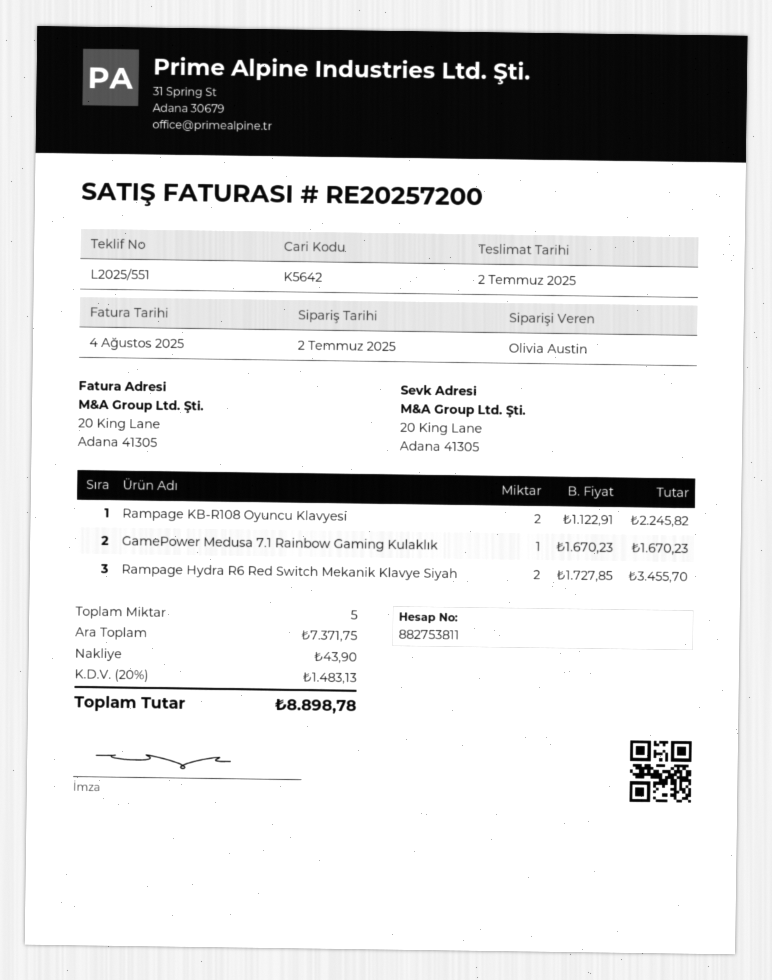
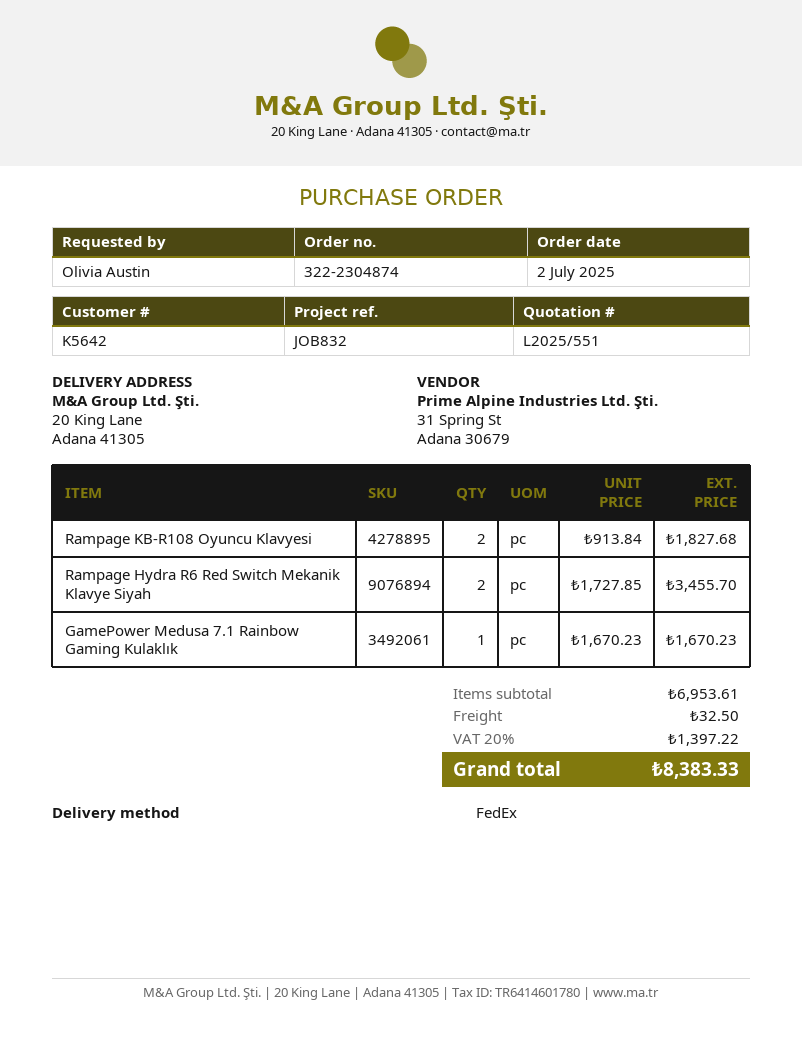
Rampage KB-R108 Oyuncu Klavyesi: 2 x 1122.91 = 2245.82 -> 2 x 913.84 = 1827.68
subtotal: 7371.75 -> 6953.61
shipping: 43.90 -> 32.50
tax: 20% = 1483.13 -> 20% = 1397.22
total: 8898.78 -> 8383.33

